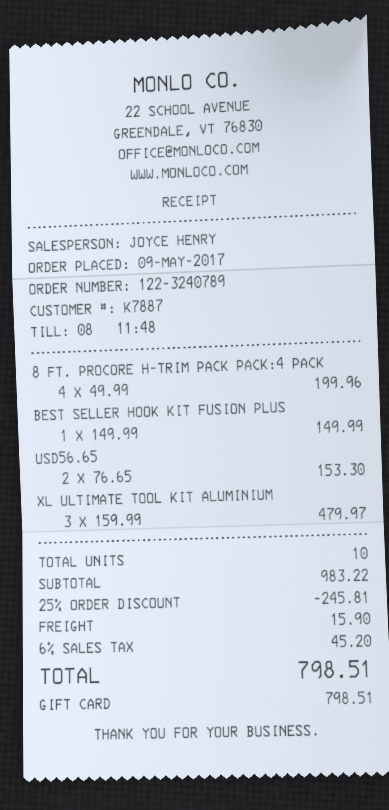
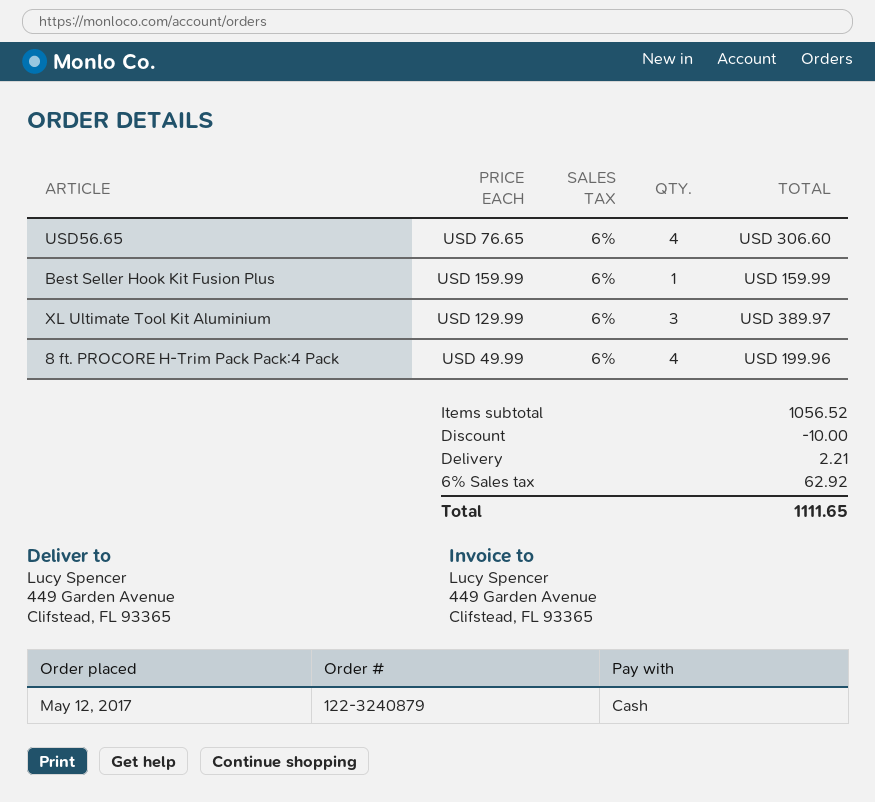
order number: 122-3240789 -> 122-3240879
order date: 2017-05-09 -> 2017-05-12
payment method: gift card -> cash
BEST SELLER HOOK KIT FUSION PLUS: 1 x 149.99 = 149.99 -> 1 x 159.99 = 159.99
USD56.65: 2 x 76.65 = 153.30 -> 4 x 76.65 = 306.60
XL ULTIMATE TOOL KIT ALUMINIUM: 3 x 159.99 = 479.97 -> 3 x 129.99 = 389.97
subtotal: 983.22 -> 1056.52
discount: 245.81 -> 10.00
shipping: 15.90 -> 2.21
tax: 6% = 45.20 -> 6% = 62.92
total: 798.51 -> 1111.65

